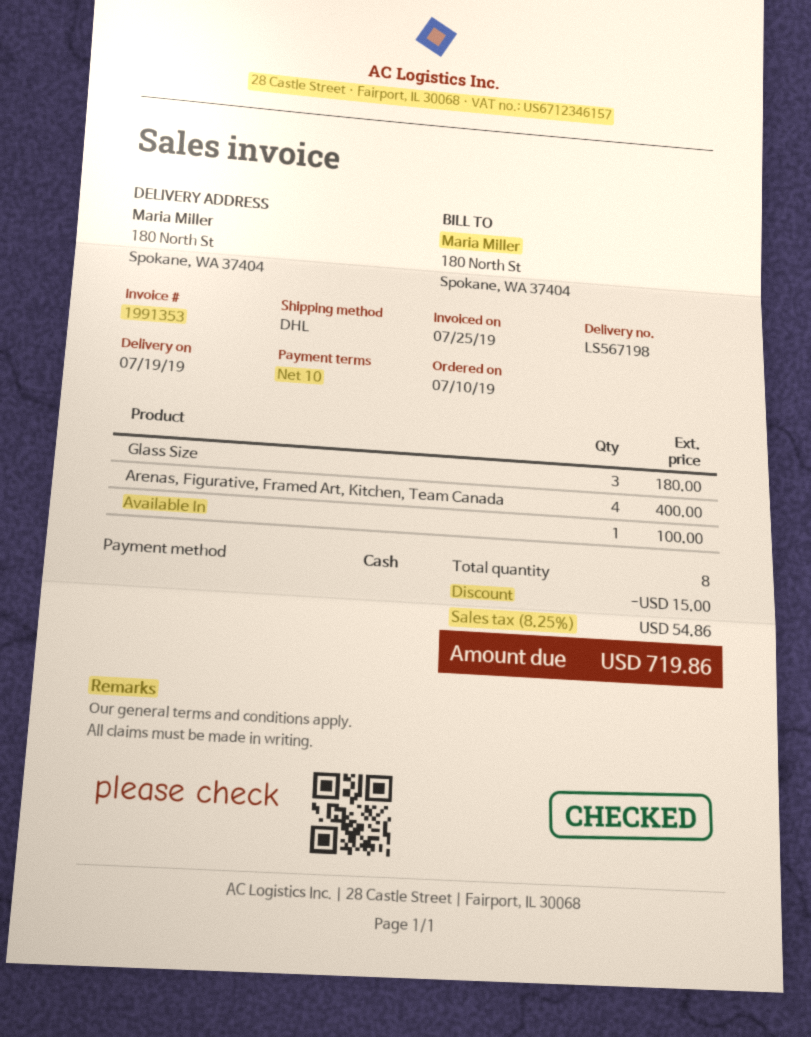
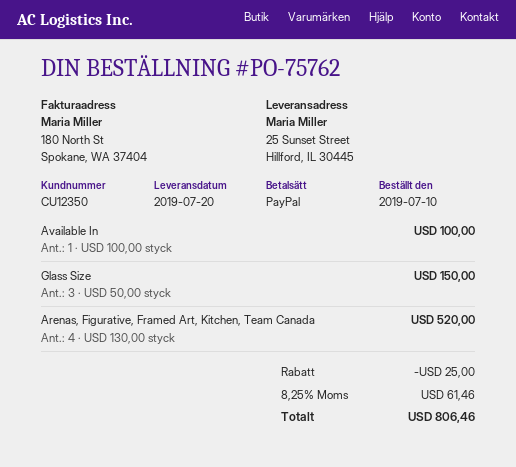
delivery date: 2019-07-19 -> 2019-07-20
payment method: cash -> PayPal
ship to: 180 North St, Spokane, WA 37404 -> 25 Sunset Street, Hillford, IL 30445
Glass Size: 3 for 180.00 -> 3 for 150.00
Arenas, Figurative, Framed Art, Kitchen, Team Canada: 4 for 400.00 -> 4 for 520.00
discount: 15.00 -> 25.00
tax: 8.25% = 54.86 -> 8.25% = 61.46
total: 719.86 -> 806.46

